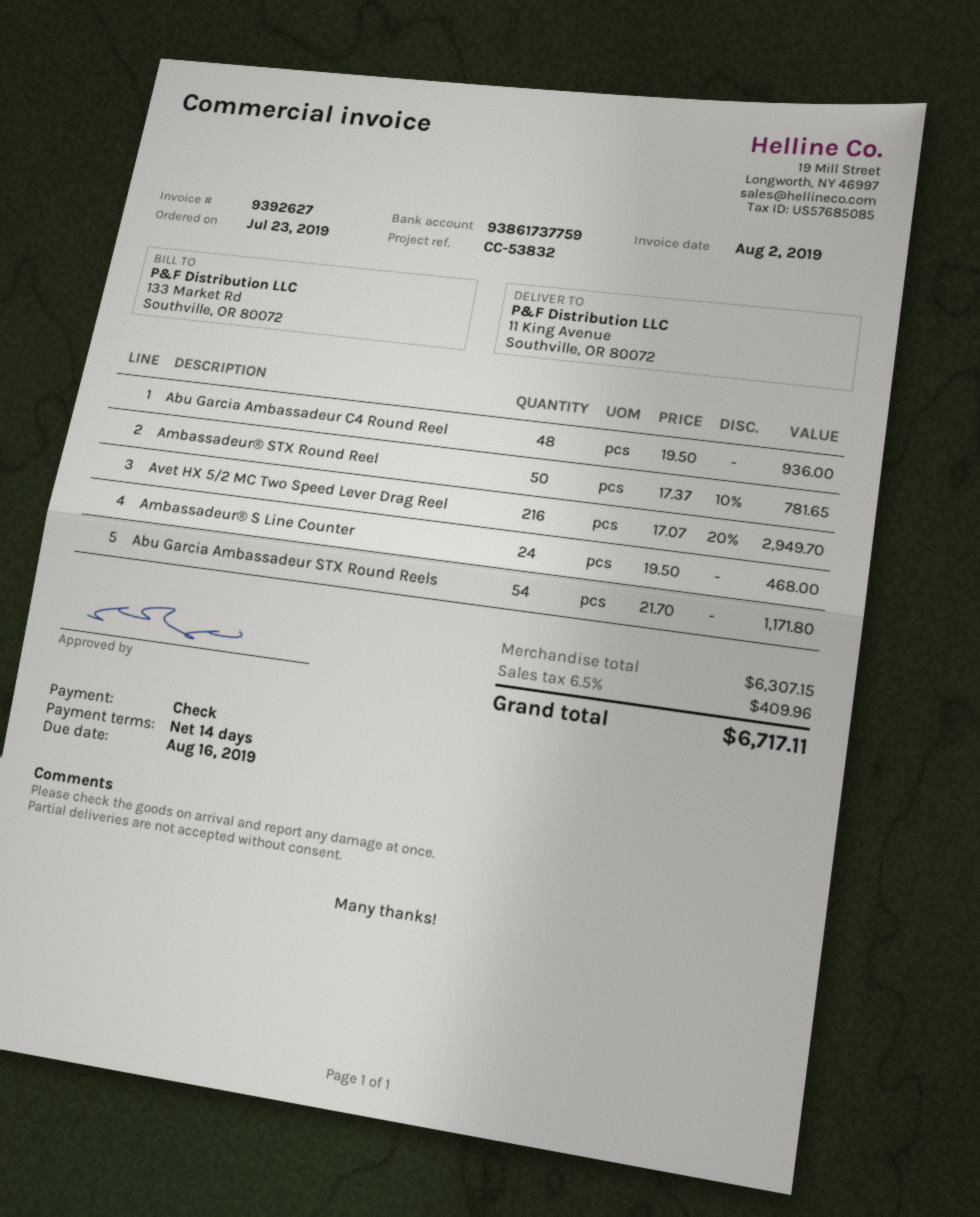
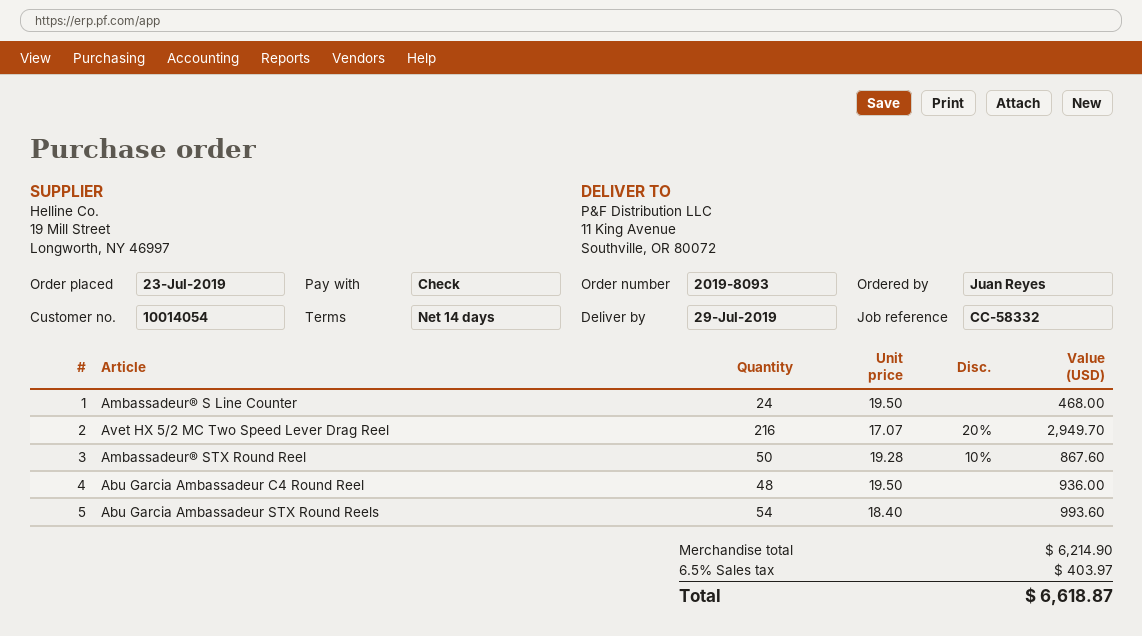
reference: CC-53832 -> CC-58332
Ambassadeur® STX Round Reel: 50 x 17.37 - 10% = 781.65 -> 50 x 19.28 - 10% = 867.60
Abu Garcia Ambassadeur STX Round Reels: 54 x 21.70 = 1171.80 -> 54 x 18.40 = 993.60
subtotal: 6307.15 -> 6214.90
tax: 6.5% = 409.96 -> 6.5% = 403.97
total: 6717.11 -> 6618.87

